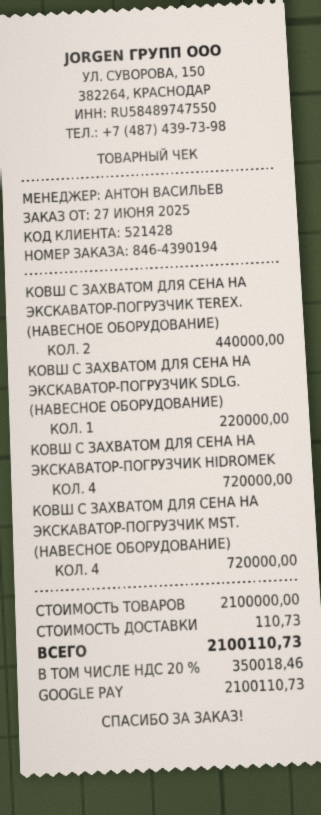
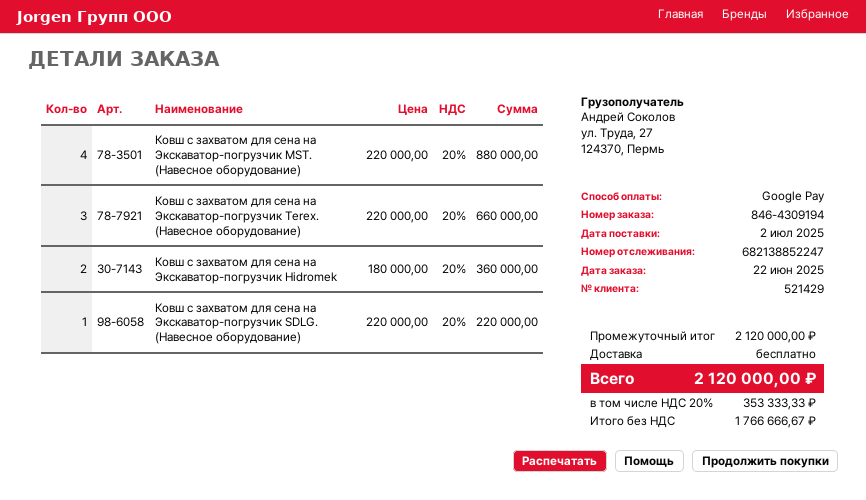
order number: 846-4390194 -> 846-4309194
order date: 2025-06-27 -> 2025-06-22
customer number: 521428 -> 521429
КОВШ С ЗАХВАТОМ ДЛЯ СЕНА НА ЭКСКАВАТОР-ПОГРУЗЧИК TEREX. (НАВЕСНОЕ ОБОРУДОВАНИЕ): 2 for 440000.00 -> 3 for 660000.00
КОВШ С ЗАХВАТОМ ДЛЯ СЕНА НА ЭКСКАВАТОР-ПОГРУЗЧИК HIDROMEK: 4 for 720000.00 -> 2 for 360000.00
КОВШ С ЗАХВАТОМ ДЛЯ СЕНА НА ЭКСКАВАТОР-ПОГРУЗЧИК MST. (НАВЕСНОЕ ОБОРУДОВАНИЕ): 4 for 720000.00 -> 4 for 880000.00
subtotal: 2100000.00 -> 2120000.00
shipping: 110.73 -> 0.00
tax: 20% = 350018.46 -> 20% = 353333.33
total: 2100110.73 -> 2120000.00

